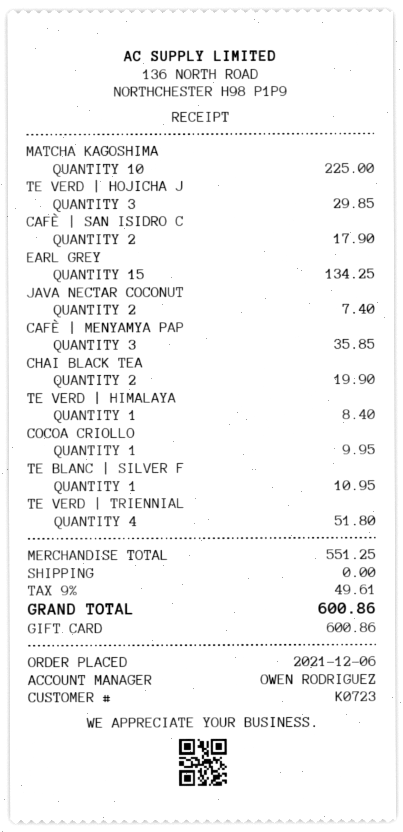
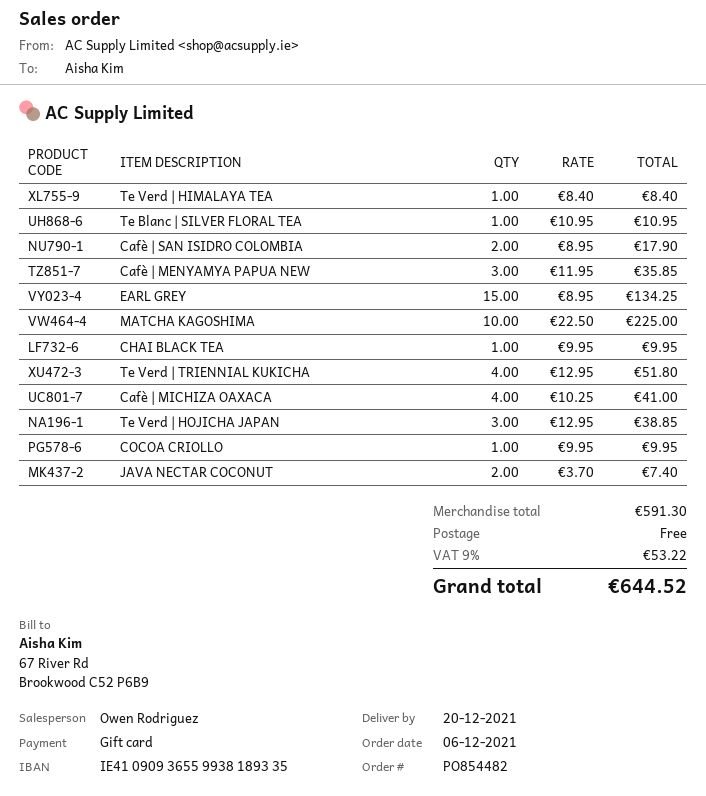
TE VERD | HOJICHA J: 3 for 29.85 -> 3 for 38.85
CHAI BLACK TEA: 2 for 19.90 -> 1 for 9.95
Cafè | MICHIZA OAXACA: none -> 4 for 41.00
subtotal: 551.25 -> 591.30
tax: 9% = 49.61 -> 9% = 53.22
total: 600.86 -> 644.52

